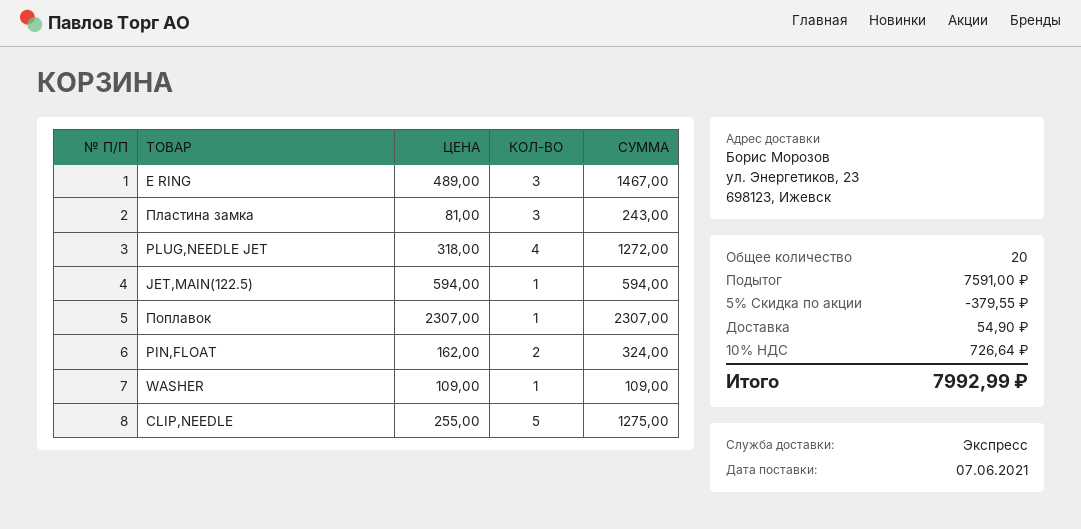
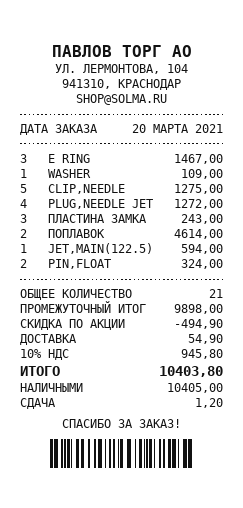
Поплавок: 1 for 2307.00 -> 2 for 4614.00
total quantity: 20 -> 21
subtotal: 7591.00 -> 9898.00
discount: 379.55 -> 494.90
tax: 10% = 726.64 -> 10% = 945.80
total: 7992.99 -> 10403.80

